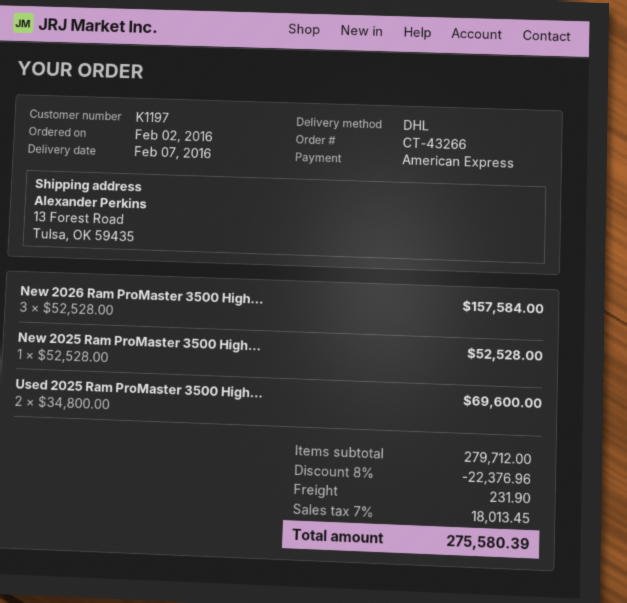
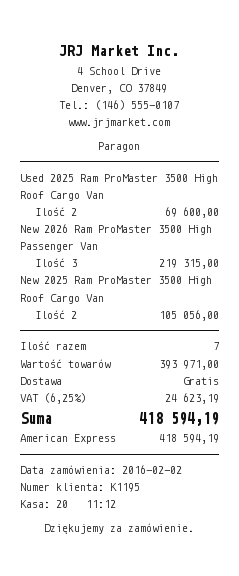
customer number: K1197 -> K1195
New 2026 Ram ProMaster 3500 High...: 3 for 157584.00 -> 3 for 219315.00
New 2025 Ram ProMaster 3500 High...: 1 for 52528.00 -> 2 for 105056.00
subtotal: 279712.00 -> 393971.00
discount: 8% = 22376.96 -> none
shipping: 231.90 -> 0.00
tax: 7% = 18013.45 -> 6.25% = 24623.19
total: 275580.39 -> 418594.19

